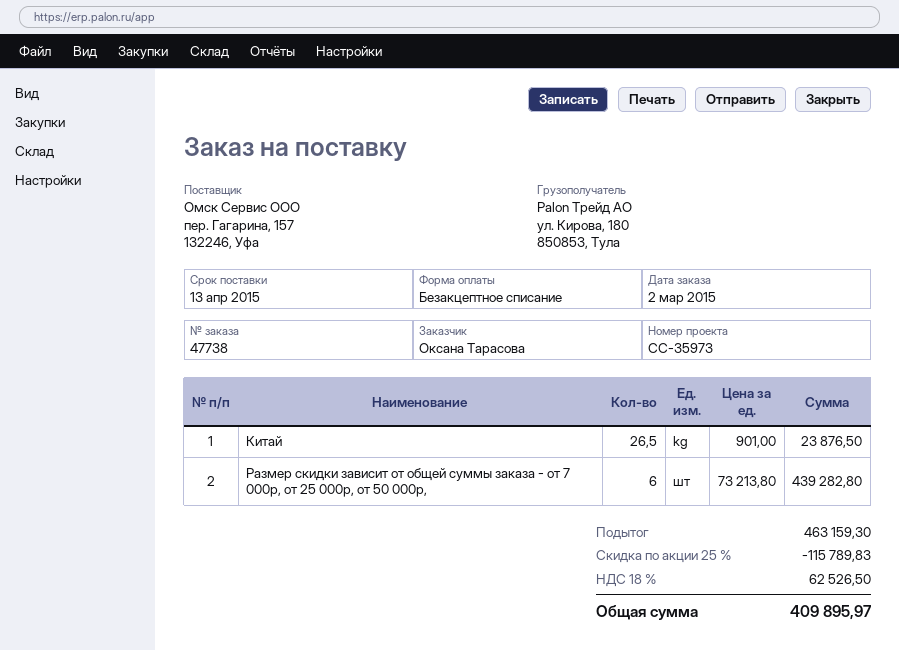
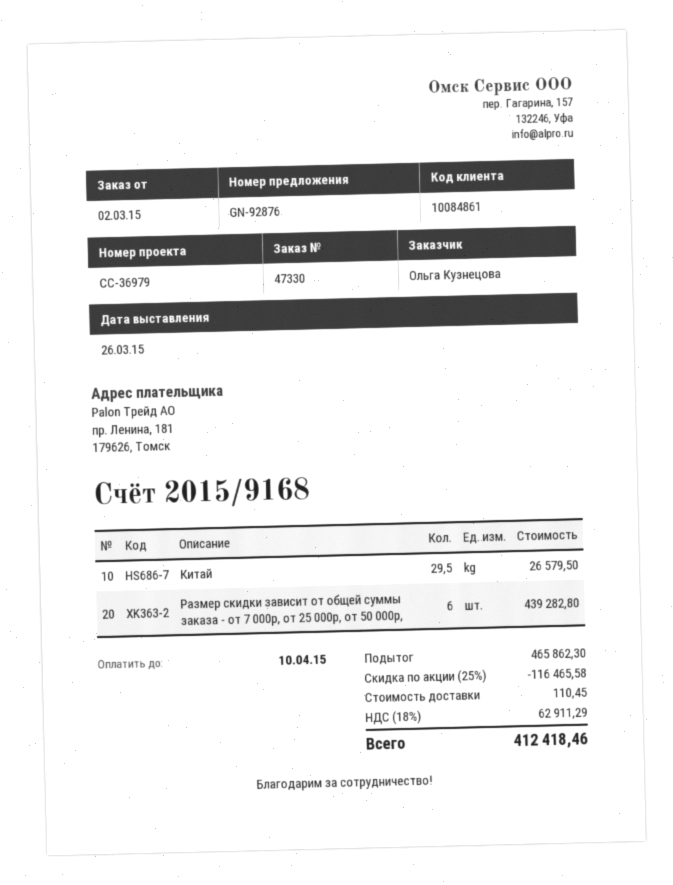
order number: 47738 -> 47330
reference: CC-35973 -> CC-36979
ordered by: Оксана Тарасова -> Ольга Кузнецова
Китай: 26.5 for 23876.50 -> 29.5 for 26579.50
subtotal: 463159.30 -> 465862.30
discount: 25% = 115789.83 -> 25% = 116465.58
shipping: none -> 110.45
tax: 18% = 62526.50 -> 18% = 62911.29
total: 409895.97 -> 412418.46

